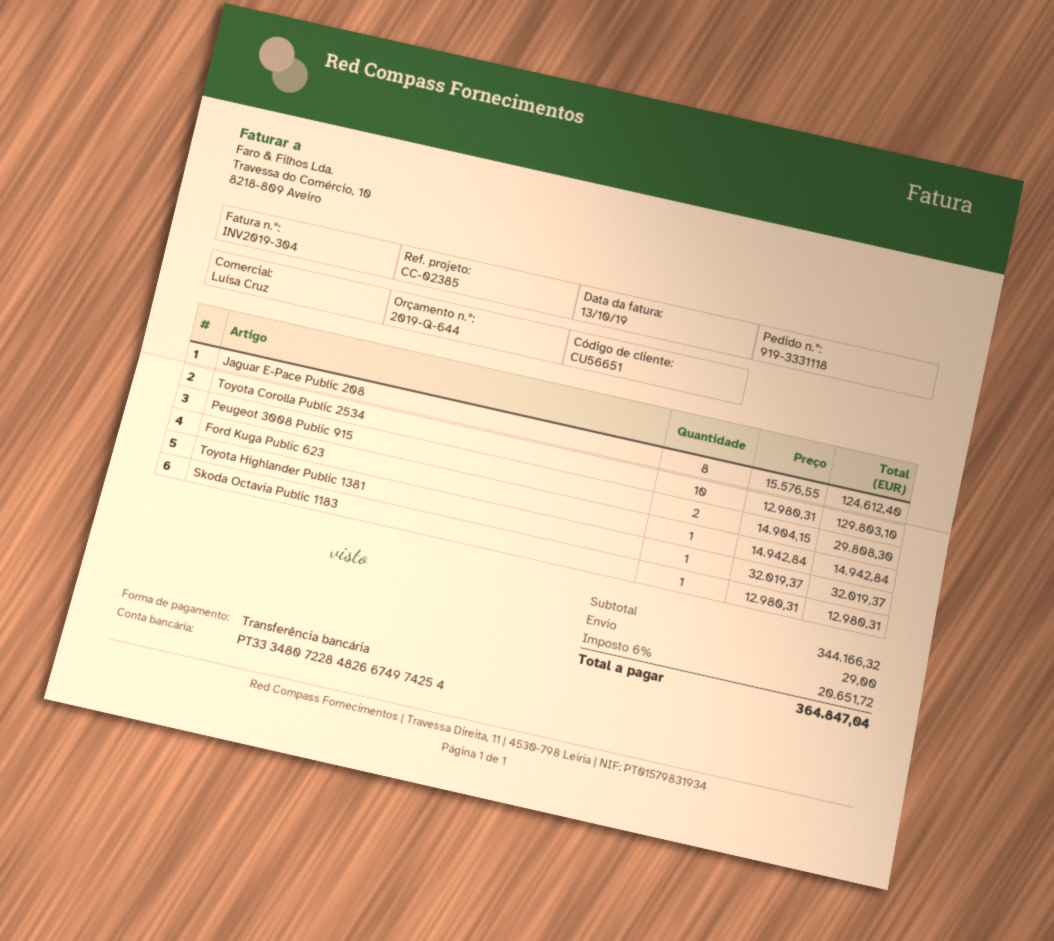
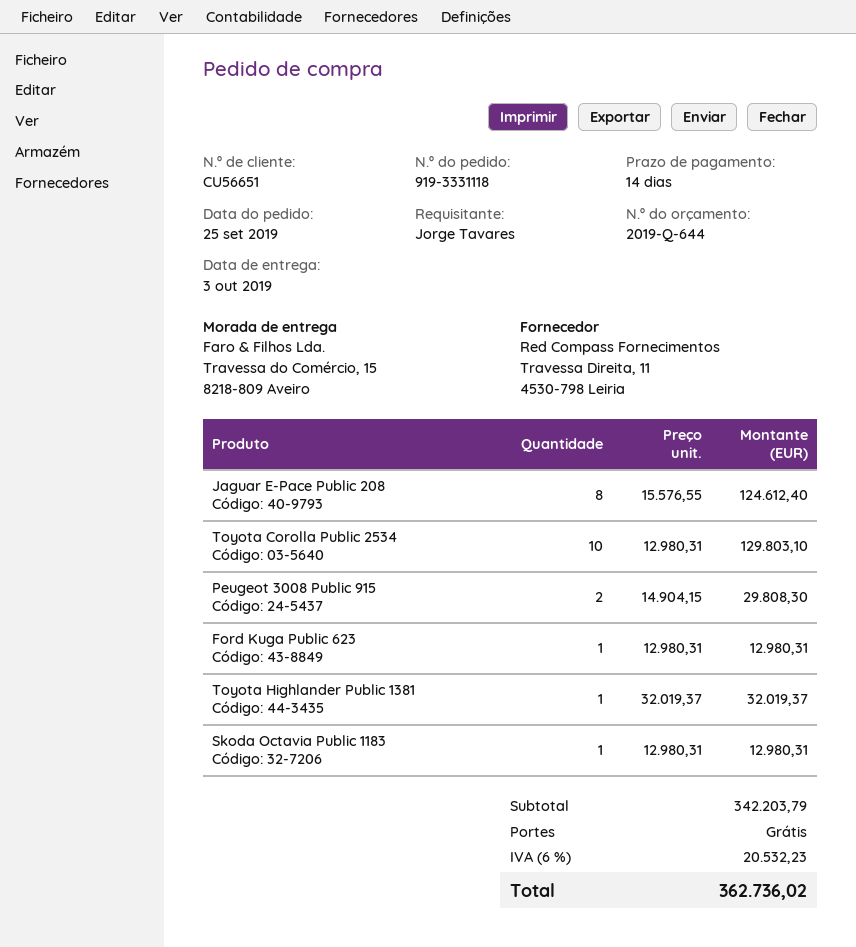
Ford Kuga Public 623: 1 x 14942.84 = 14942.84 -> 1 x 12980.31 = 12980.31
subtotal: 344166.32 -> 342203.79
shipping: 29.00 -> 0.00
tax: 6% = 20651.72 -> 6% = 20532.23
total: 364847.04 -> 362736.02

